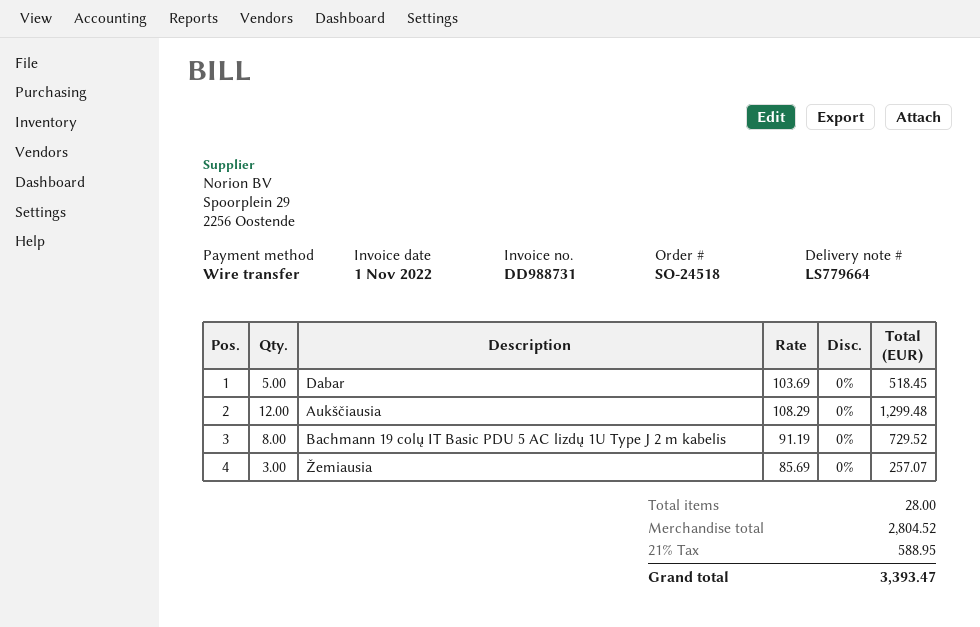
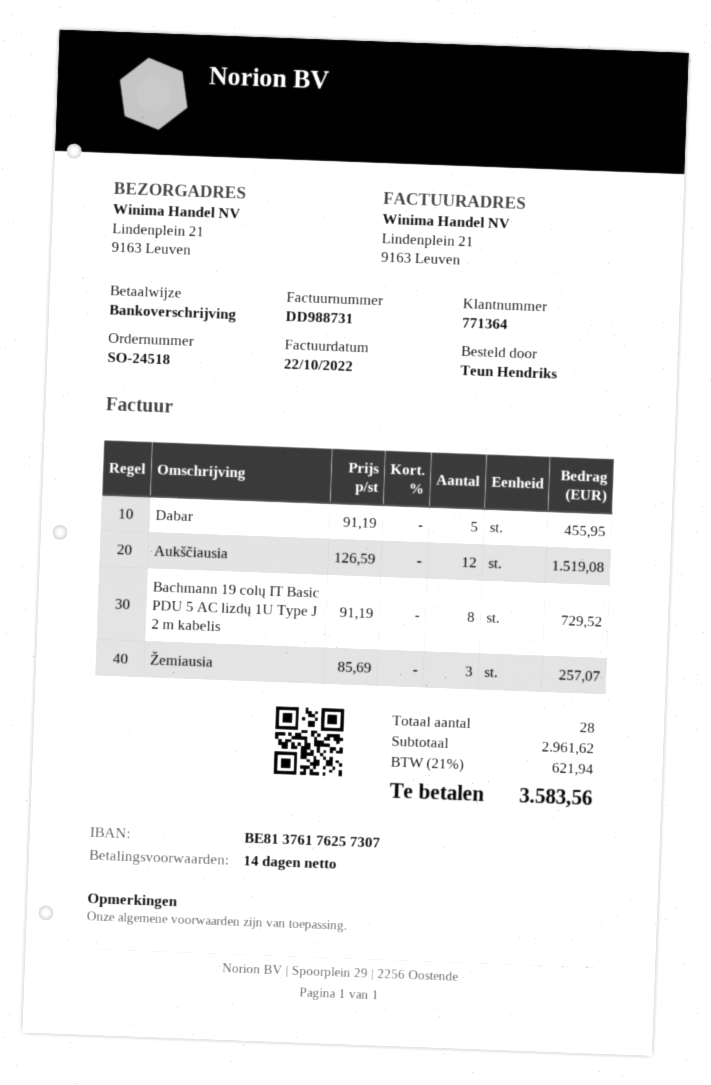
invoice date: 2022-11-01 -> 2022-10-22
Dabar: 5 x 103.69 = 518.45 -> 5 x 91.19 = 455.95
Aukščiausia: 12 x 108.29 = 1299.48 -> 12 x 126.59 = 1519.08
subtotal: 2804.52 -> 2961.62
tax: 21% = 588.95 -> 21% = 621.94
total: 3393.47 -> 3583.56

